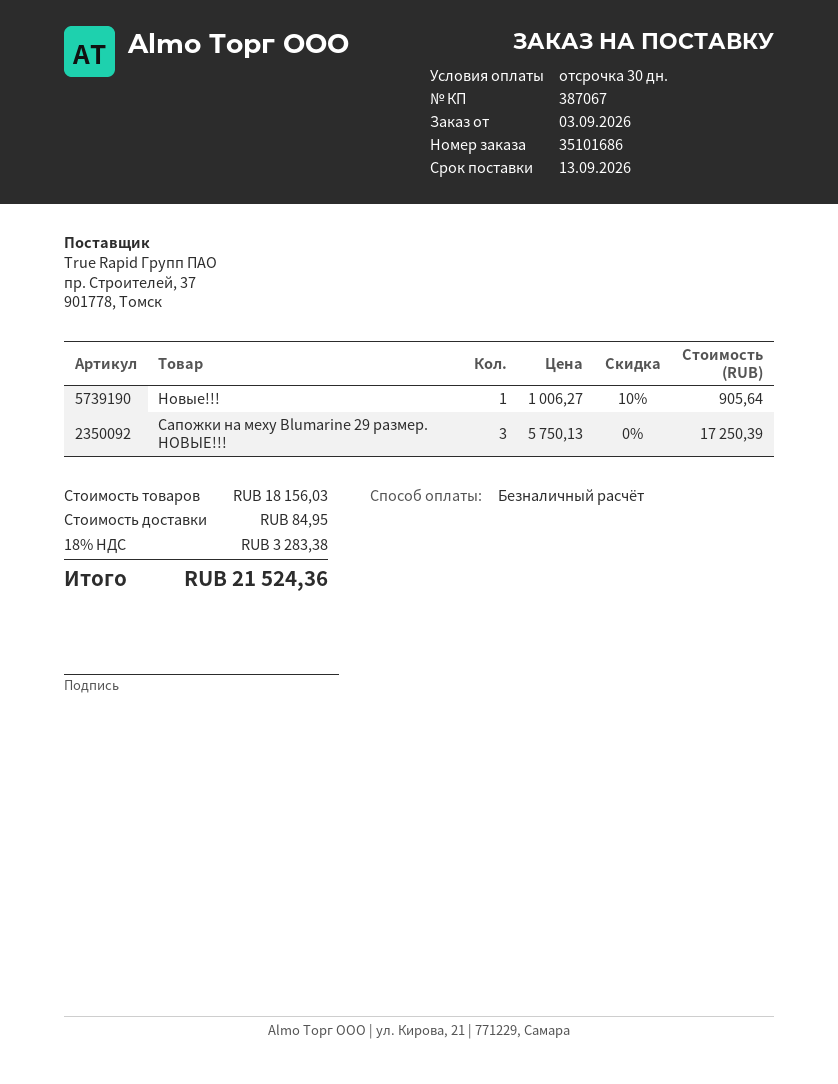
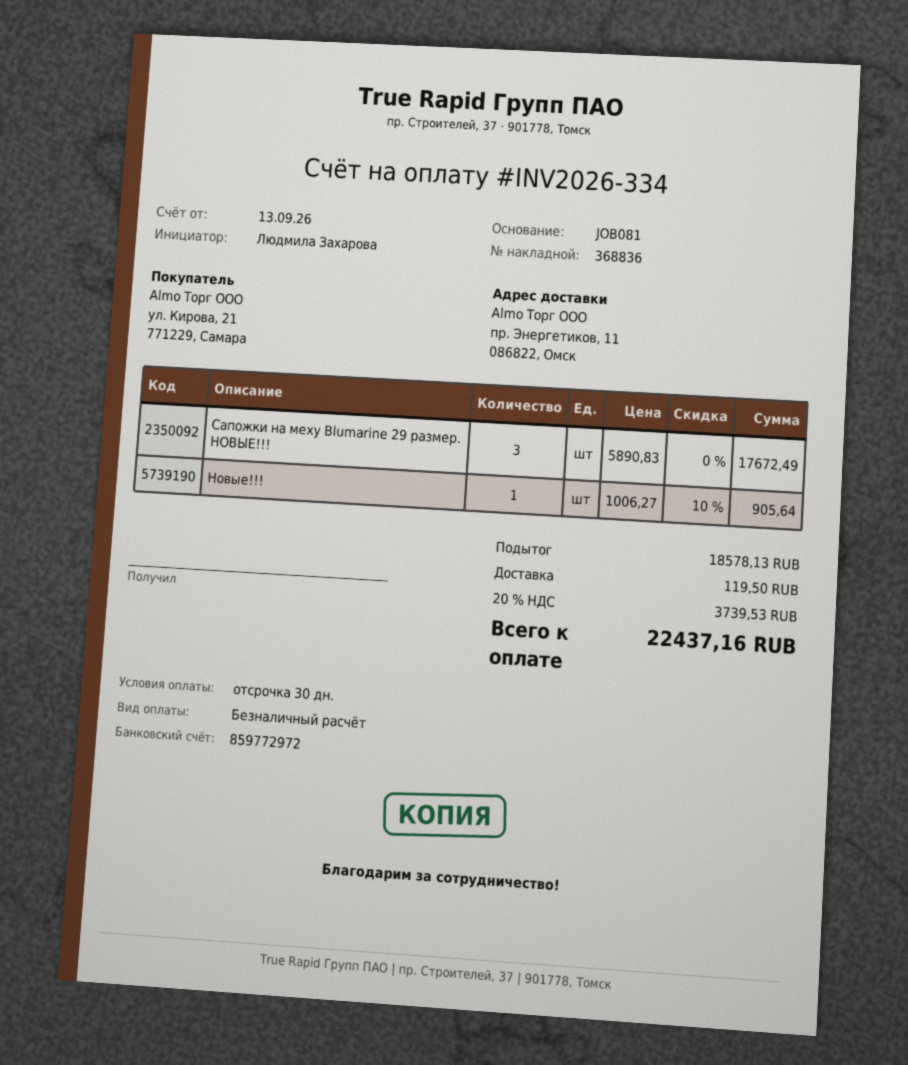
Сапожки на меху Blumarine 29 размер. НОВЫЕ!!!: 3 x 5750.13 = 17250.39 -> 3 x 5890.83 = 17672.49
subtotal: 18156.03 -> 18578.13
shipping: 84.95 -> 119.50
tax: 18% = 3283.38 -> 20% = 3739.53
total: 21524.36 -> 22437.16

